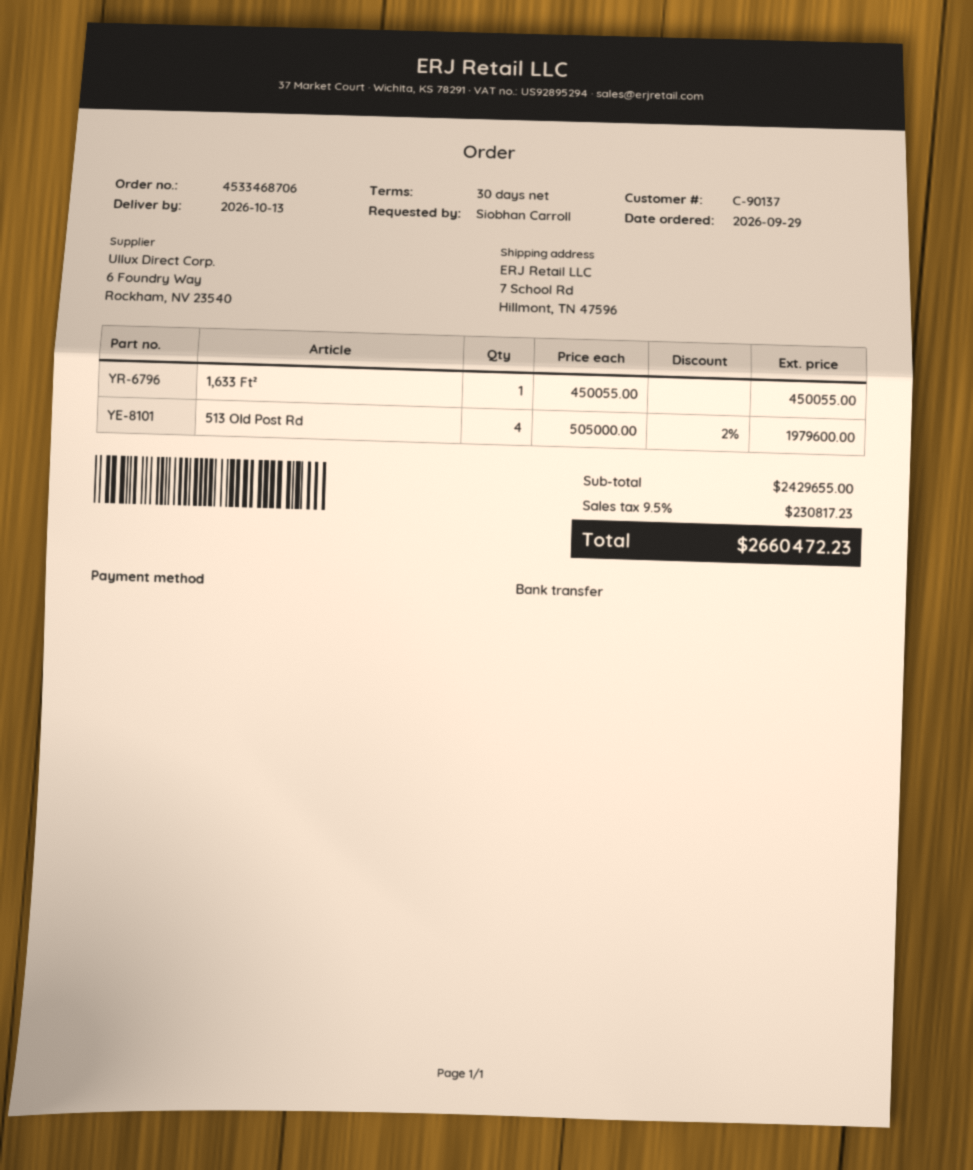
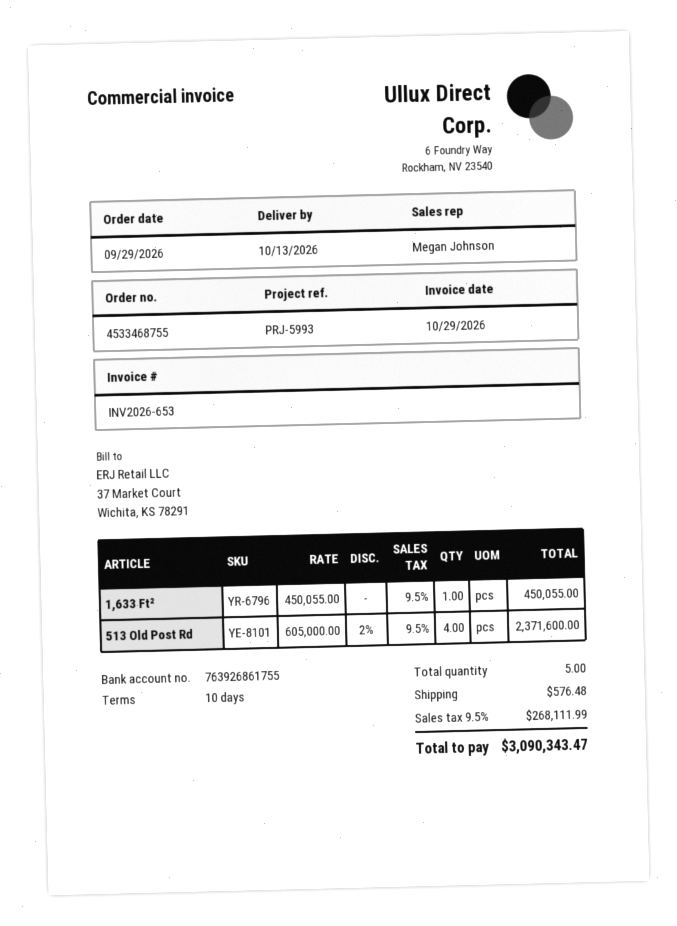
order number: 4533468706 -> 4533468755
payment terms: 30 days -> 10 days
513 Old Post Rd: 4 x 505000.00 - 2% = 1979600.00 -> 4 x 605000.00 - 2% = 2371600.00
shipping: none -> 576.48
tax: 9.5% = 230817.23 -> 9.5% = 268111.99
total: 2660472.23 -> 3090343.47

